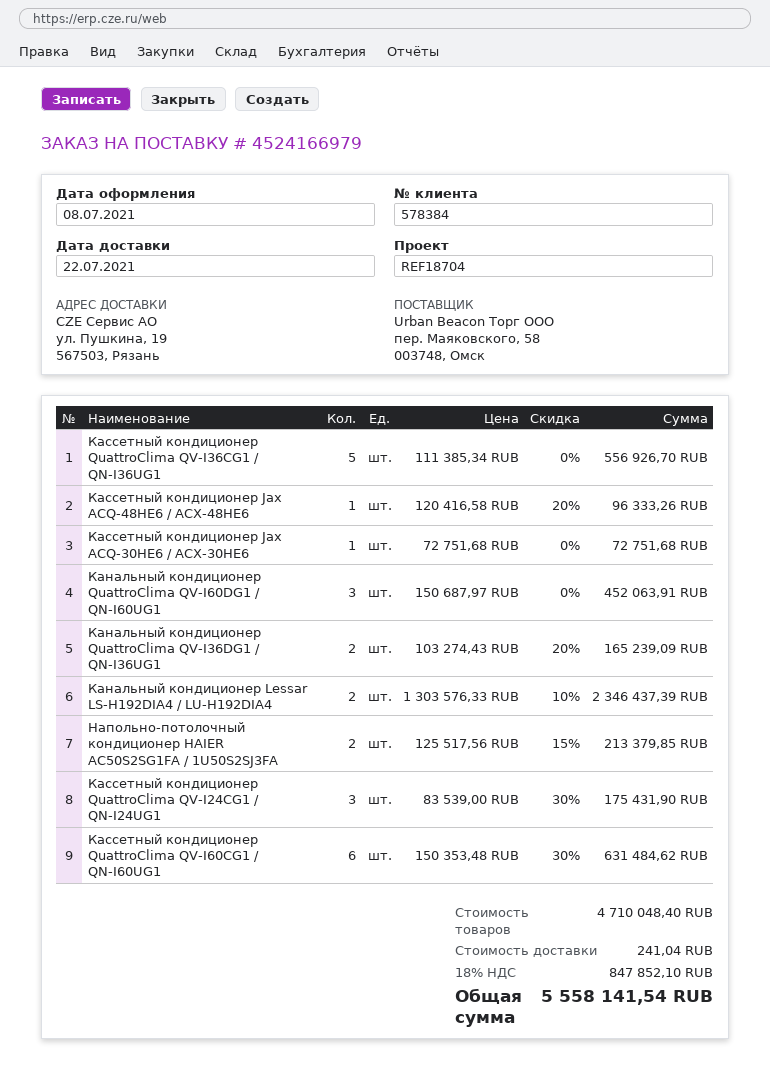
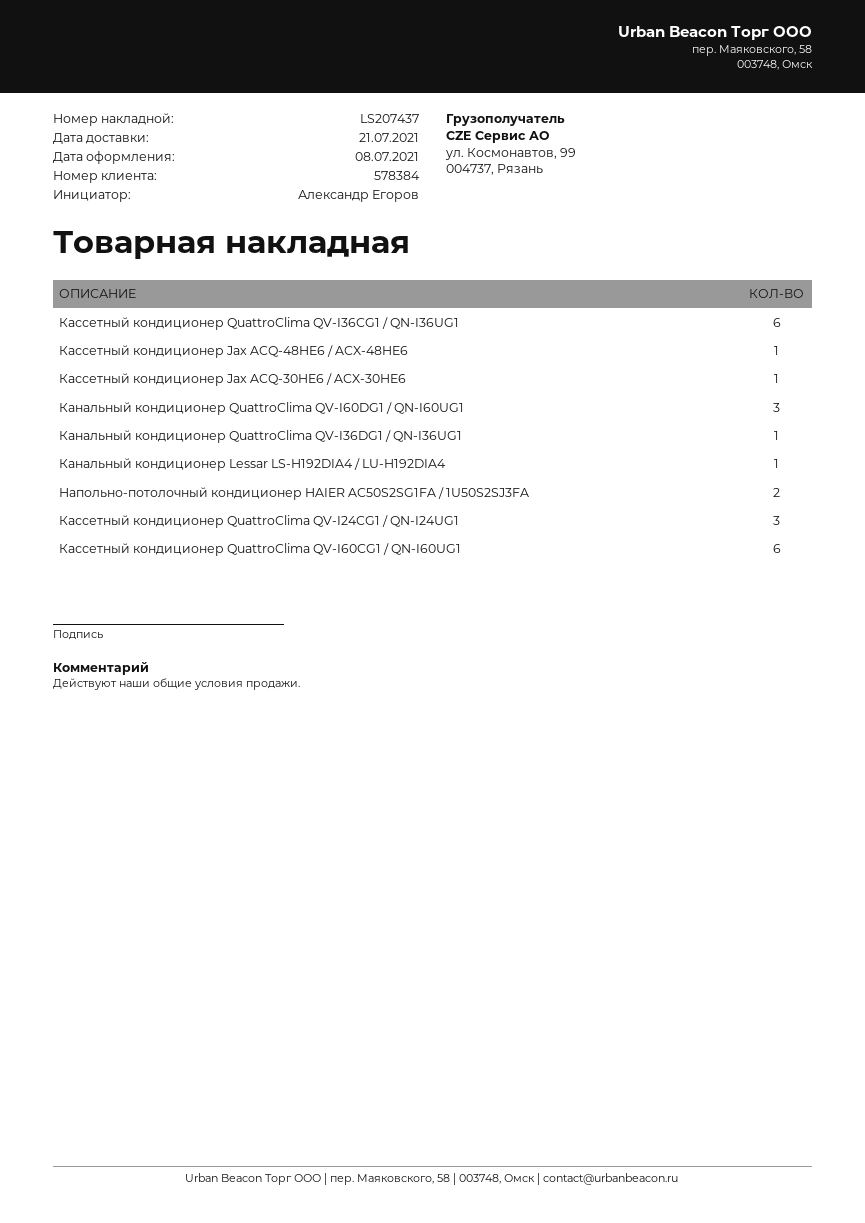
delivery date: 2021-07-22 -> 2021-07-21
ship to: ул. Пушкина, 19, 567503, Рязань -> ул. Космонавтов, 99, 004737, Рязань
Кассетный кондиционер QuattroClima QV-I36CG1 / QN-I36UG1: 5 -> 6
Канальный кондиционер QuattroClima QV-I36DG1 / QN-I36UG1: 2 -> 1
Канальный кондиционер Lessar LS-H192DIA4 / LU-H192DIA4: 2 -> 1

